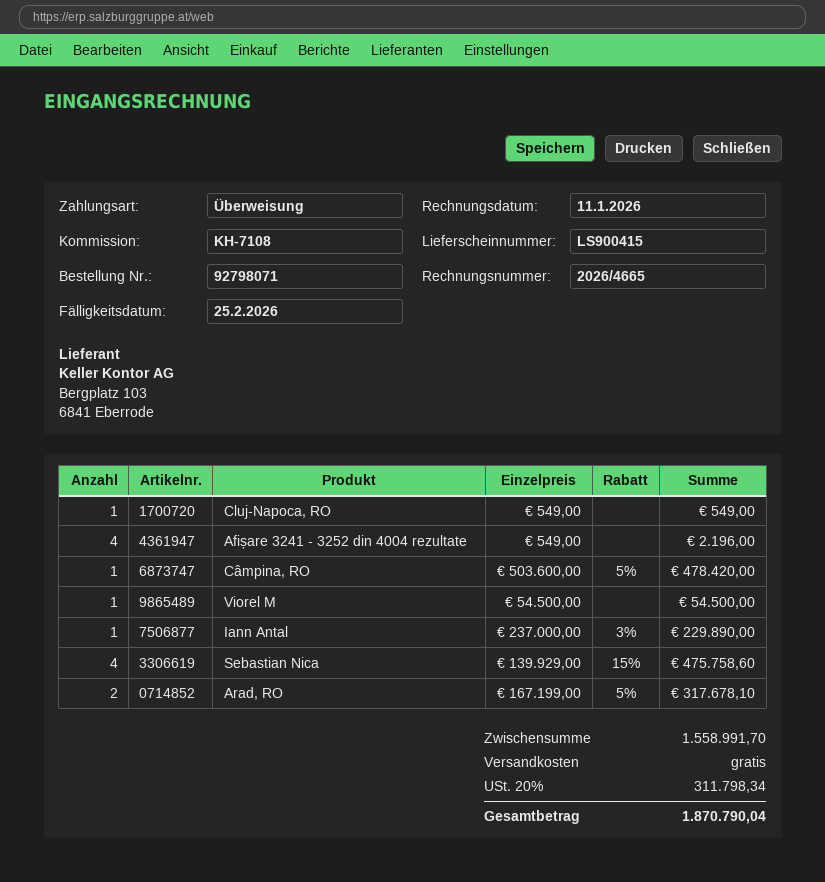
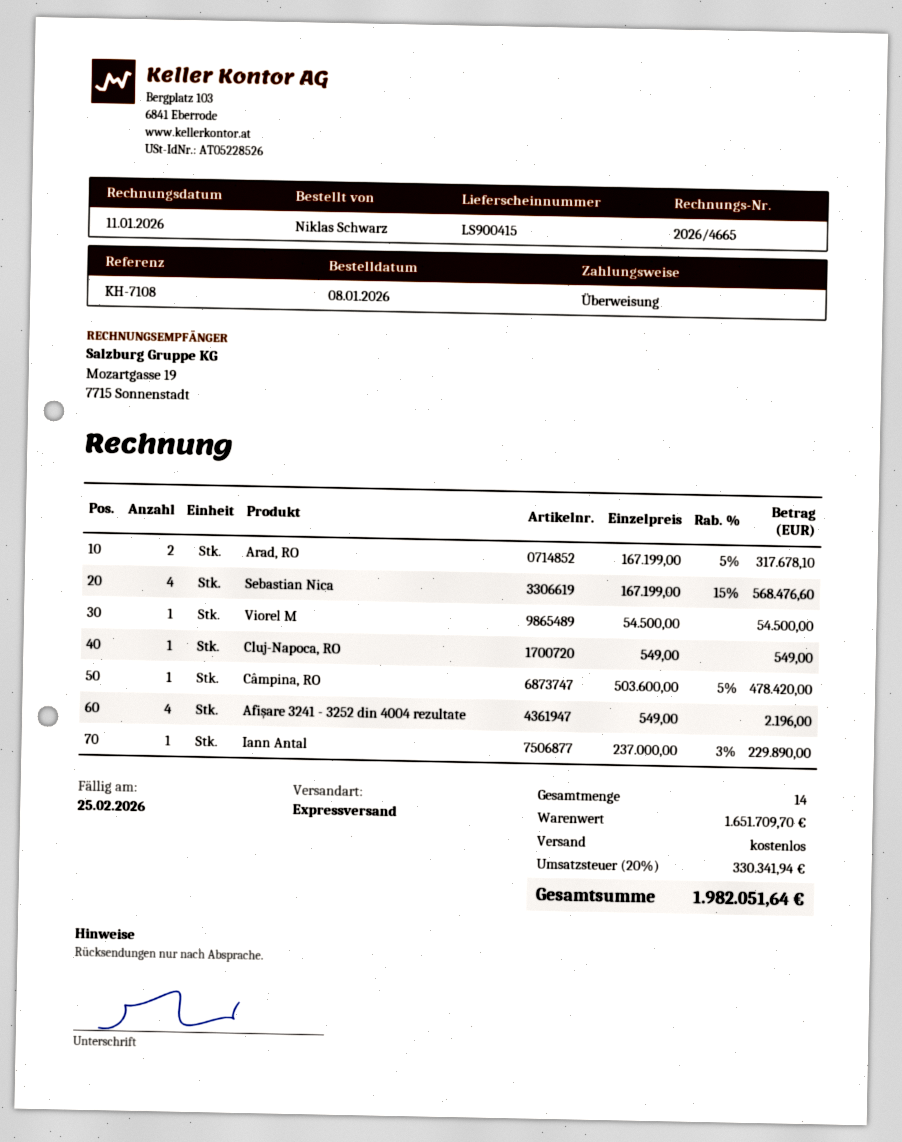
Sebastian Nica: 4 x 139929.00 - 15% = 475758.60 -> 4 x 167199.00 - 15% = 568476.60
subtotal: 1558991.70 -> 1651709.70
tax: 20% = 311798.34 -> 20% = 330341.94
total: 1870790.04 -> 1982051.64

